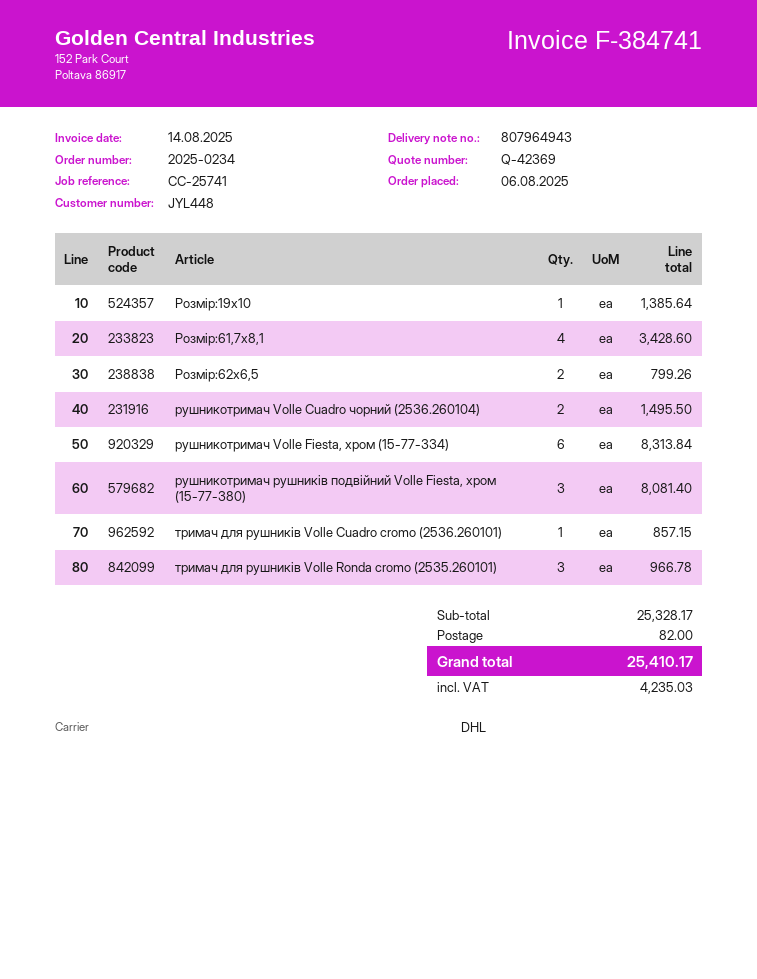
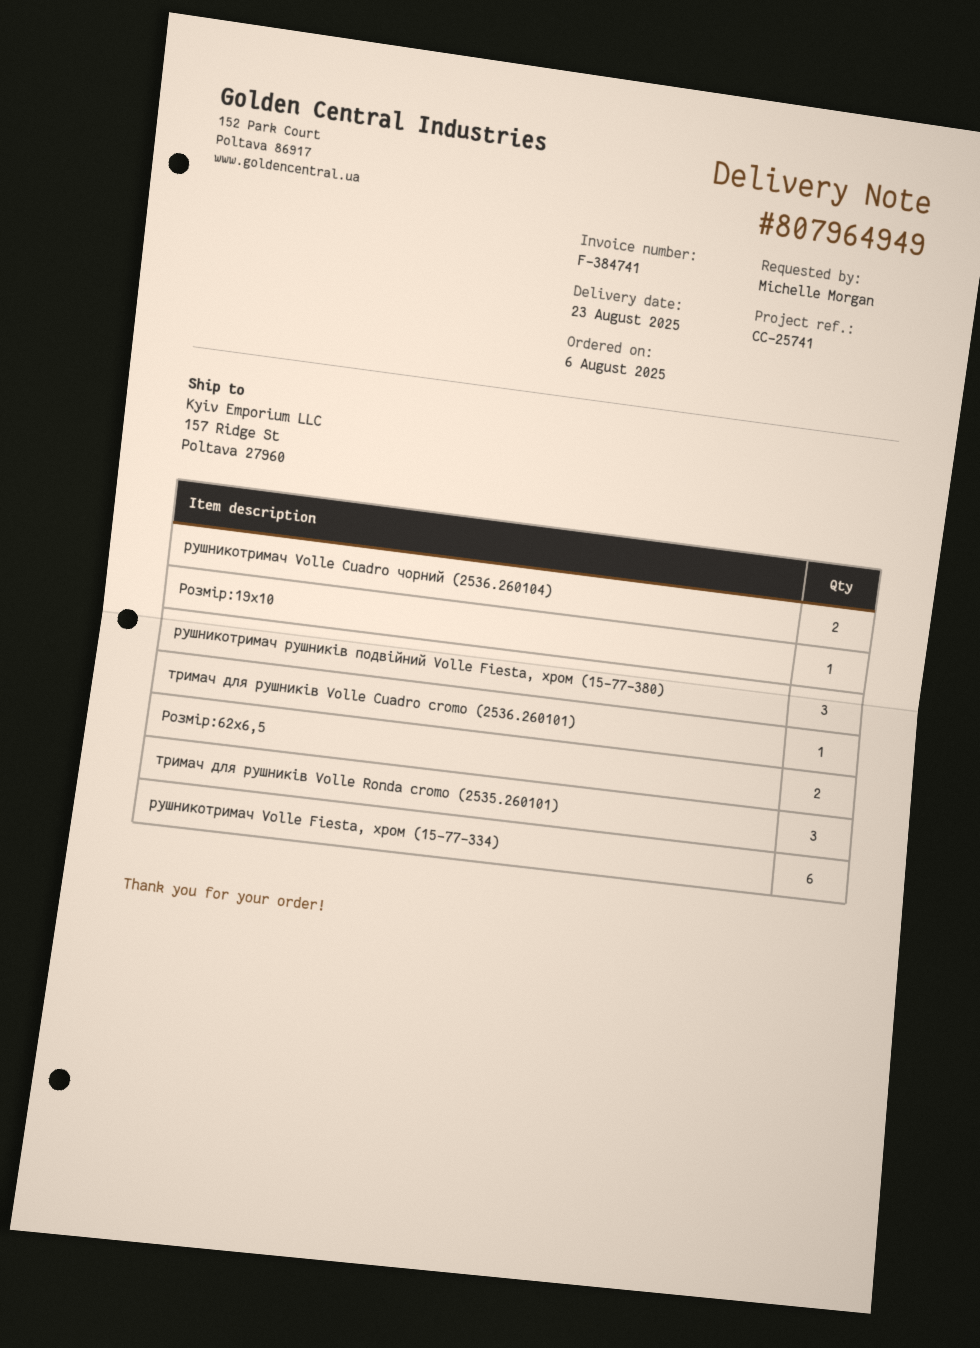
delivery note number: 807964943 -> 807964949
Розмір:61,7x8,1: 4 -> none

